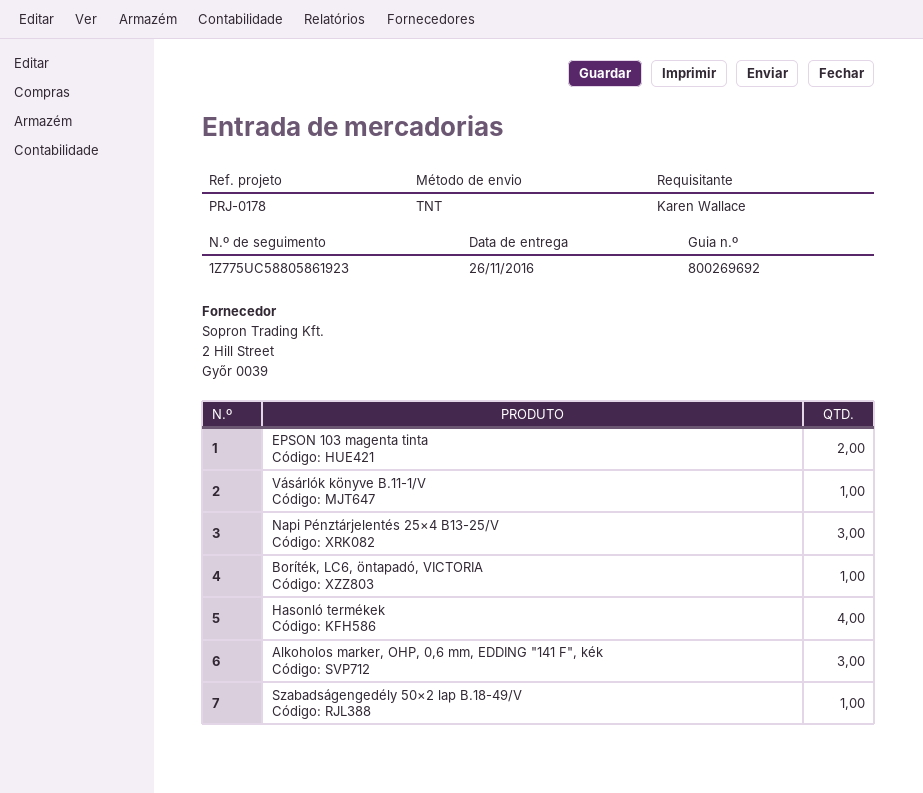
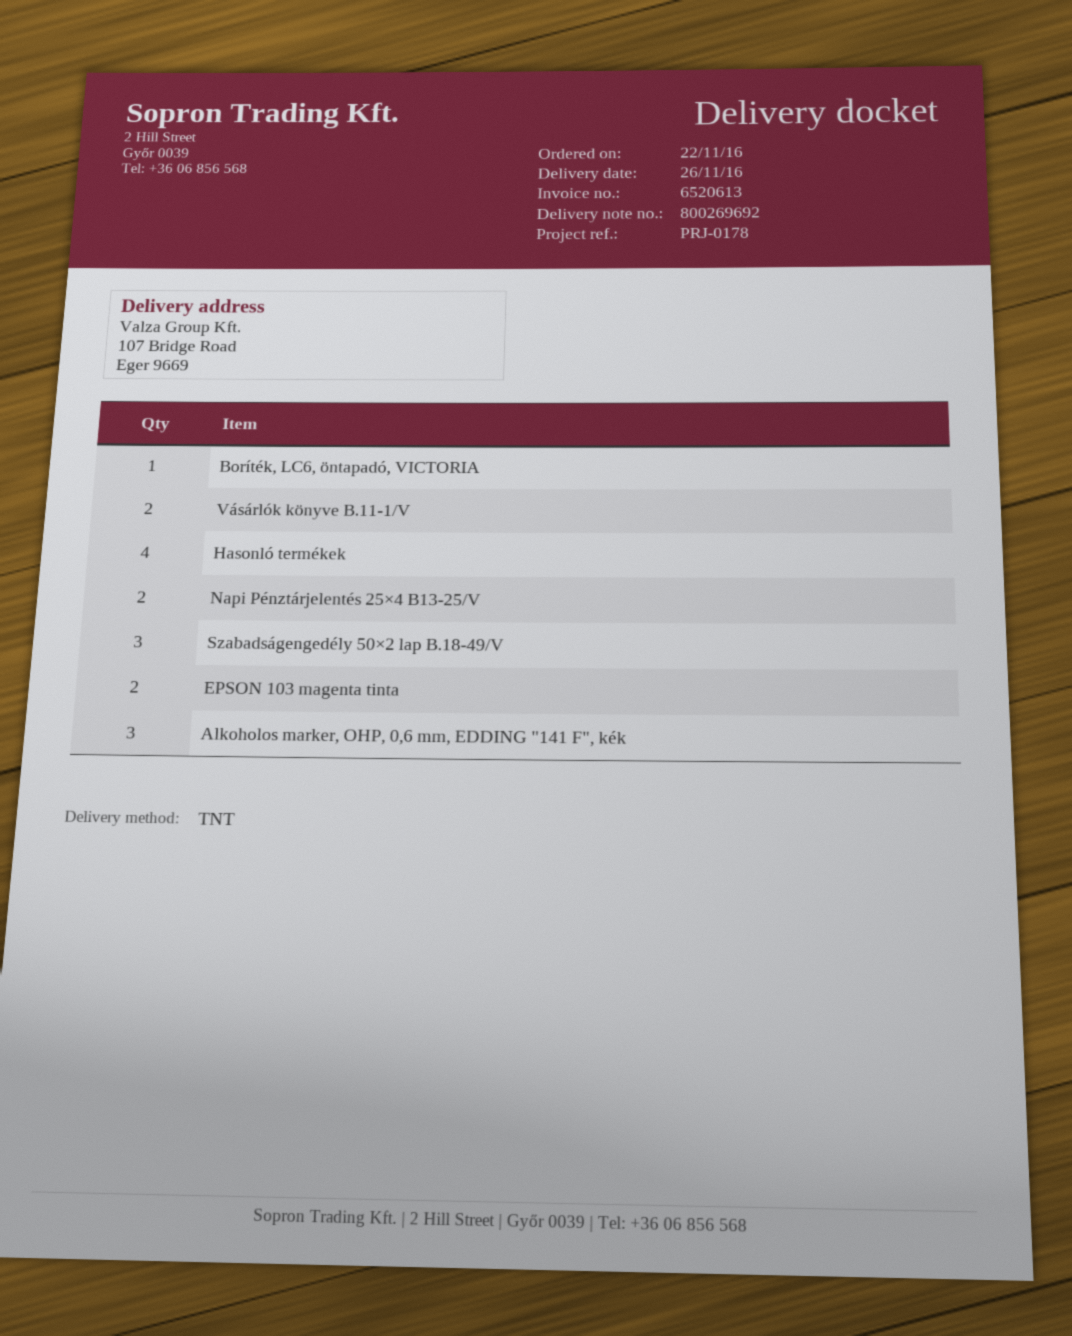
Vásárlók könyve B.11-1/V: 1 -> 2
Napi Pénztárjelentés 25×4 B13-25/V: 3 -> 2
Szabadságengedély 50×2 lap B.18-49/V: 1 -> 3

